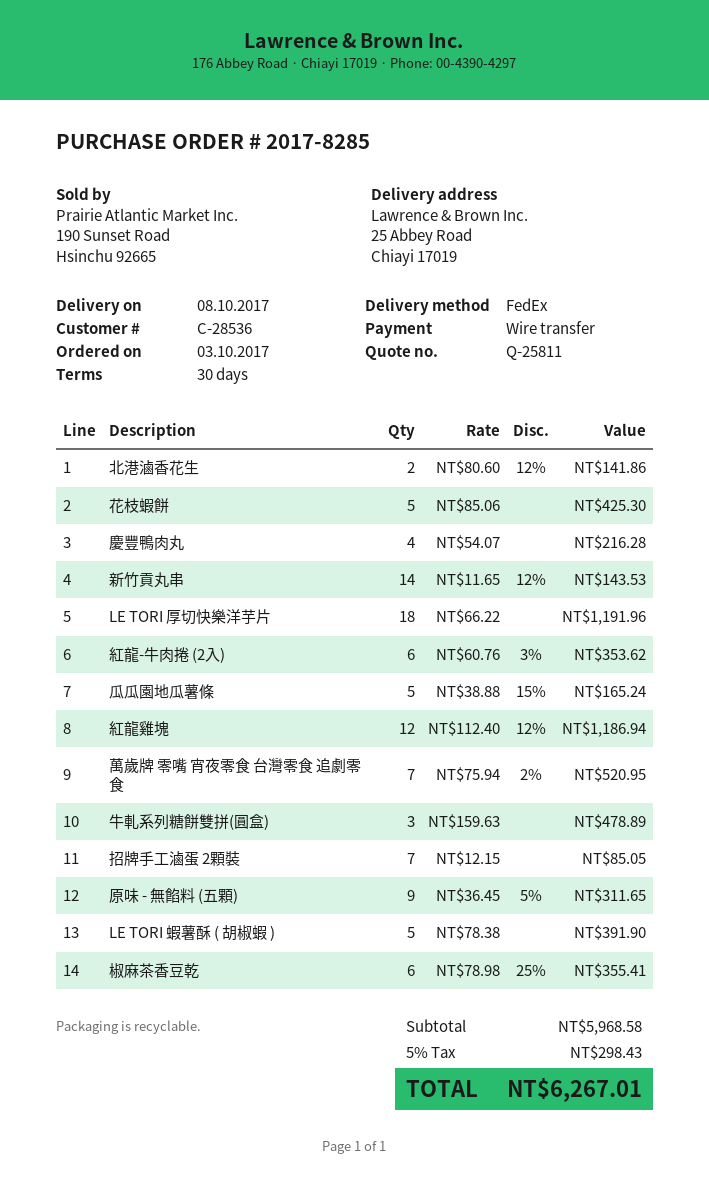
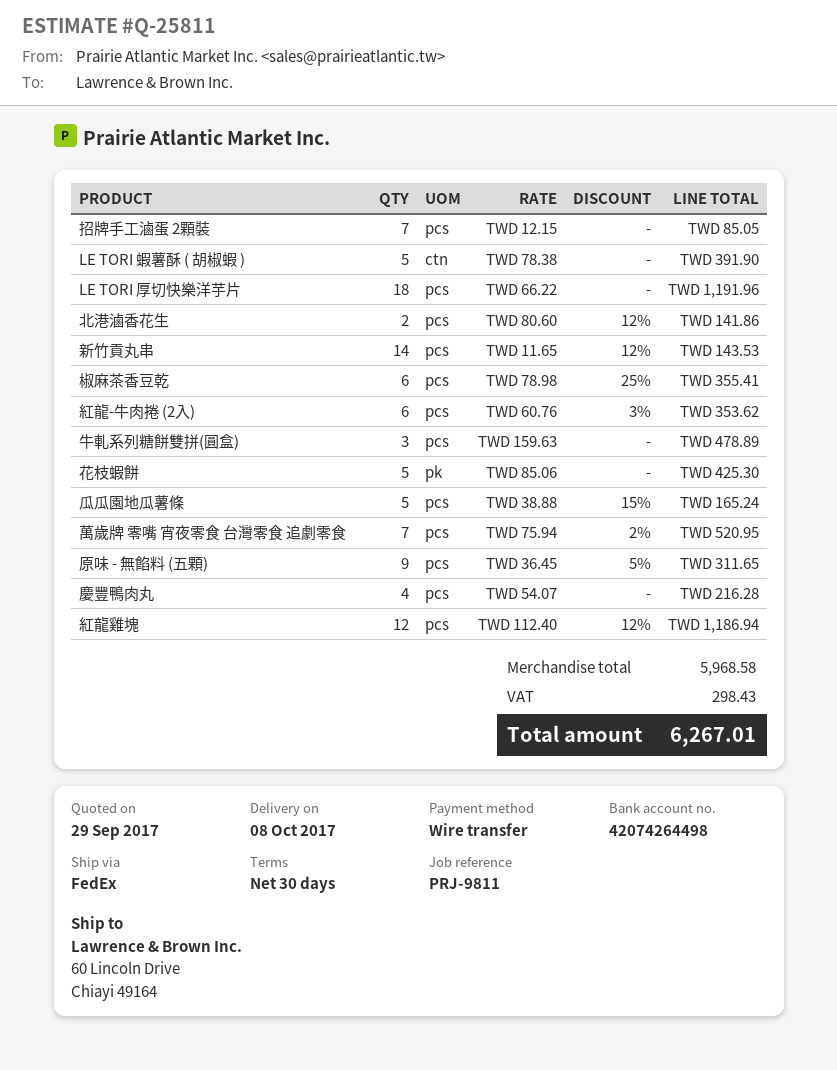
ship to: 25 Abbey Road, Chiayi 17019 -> 60 Lincoln Drive, Chiayi 49164

